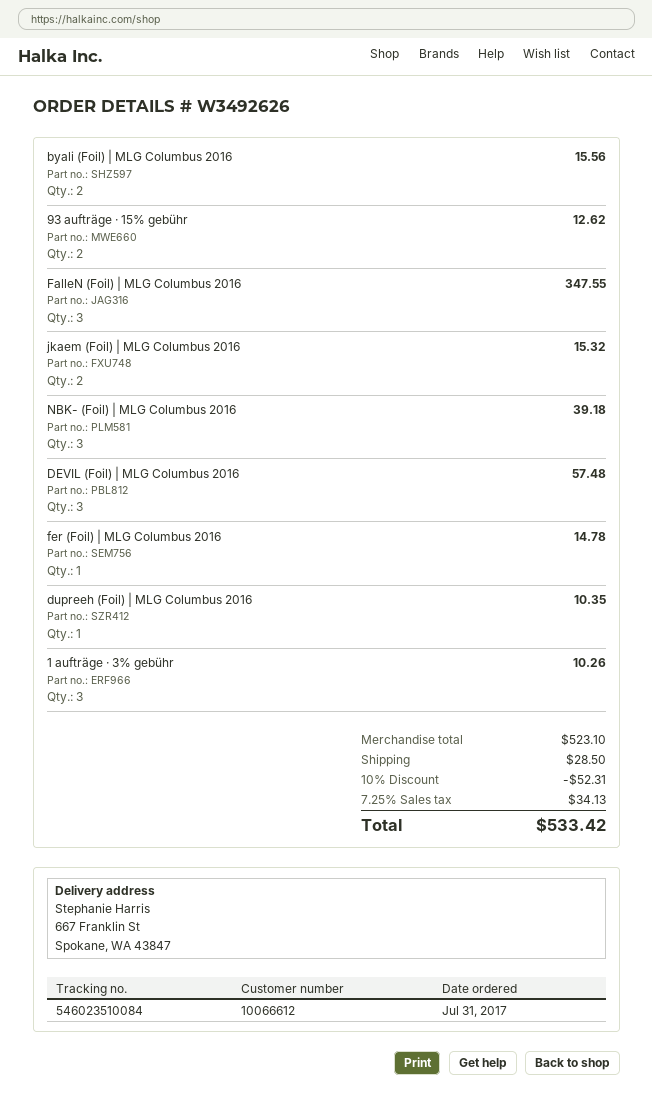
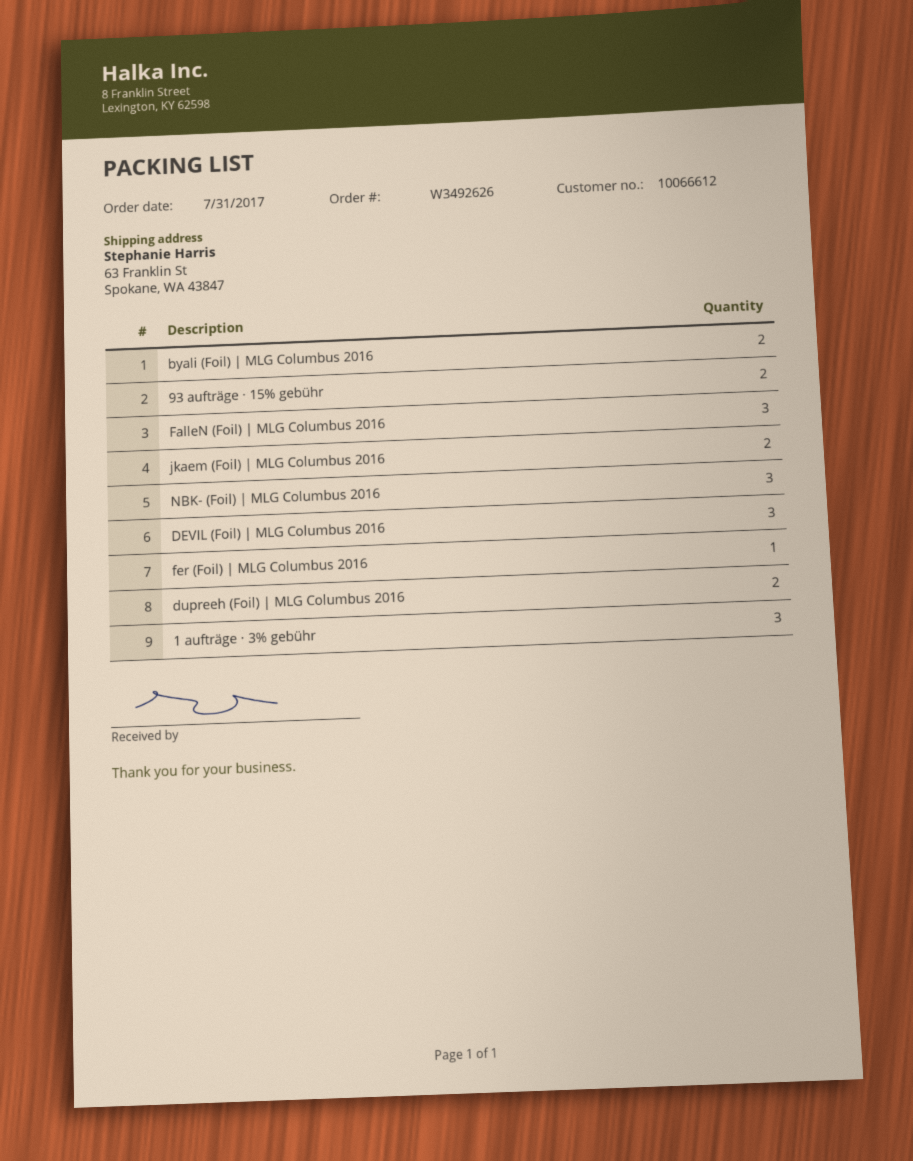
ship to: 667 Franklin St, Spokane, WA 43847 -> 63 Franklin St, Spokane, WA 43847
dupreeh (Foil) | MLG Columbus 2016: 1 -> 2

